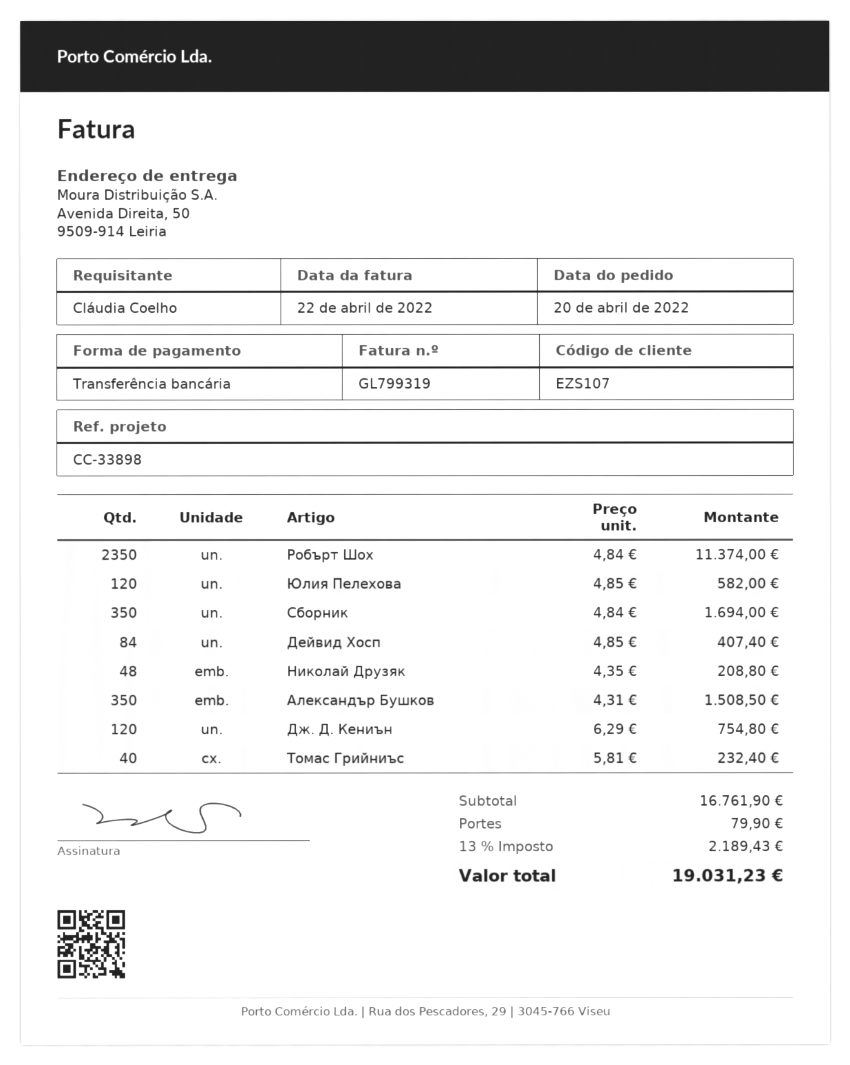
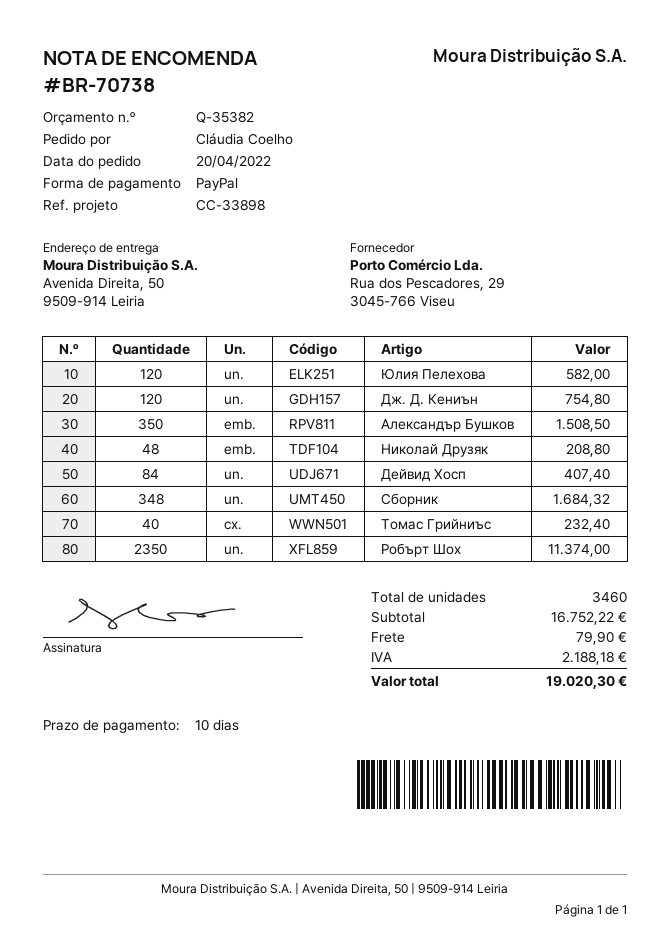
payment method: bank transfer -> PayPal
Сборник: 350 for 1694.00 -> 348 for 1684.32
subtotal: 16761.90 -> 16752.22
tax: 2189.43 -> 2188.18
total: 19031.23 -> 19020.30

